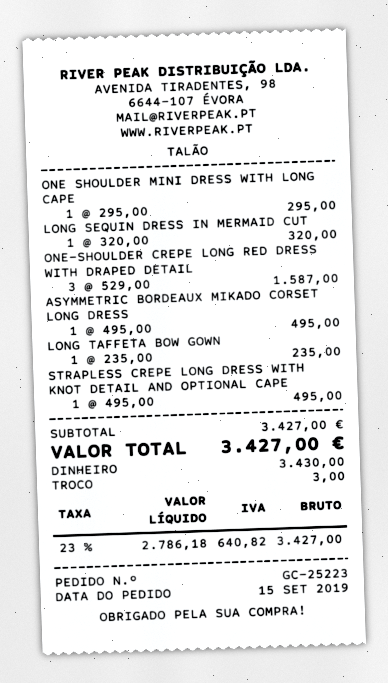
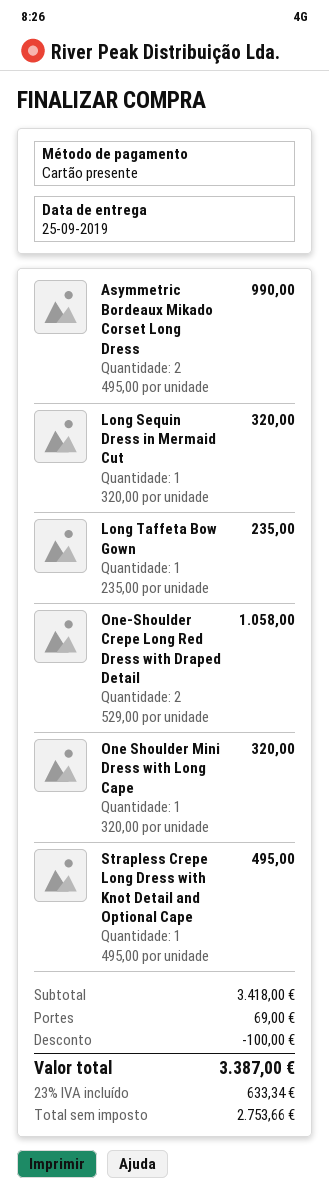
payment method: cash -> gift card
ONE SHOULDER MINI DRESS WITH LONG CAPE: 1 x 295.00 = 295.00 -> 1 x 320.00 = 320.00
ONE-SHOULDER CREPE LONG RED DRESS WITH DRAPED DETAIL: 3 x 529.00 = 1587.00 -> 2 x 529.00 = 1058.00
ASYMMETRIC BORDEAUX MIKADO CORSET LONG DRESS: 1 x 495.00 = 495.00 -> 2 x 495.00 = 990.00
subtotal: 3427.00 -> 3418.00
discount: none -> 100.00
shipping: none -> 69.00
net: 2786.18 -> 2753.66
tax: 23% = 640.82 -> 23% = 633.34
total: 3427.00 -> 3387.00

